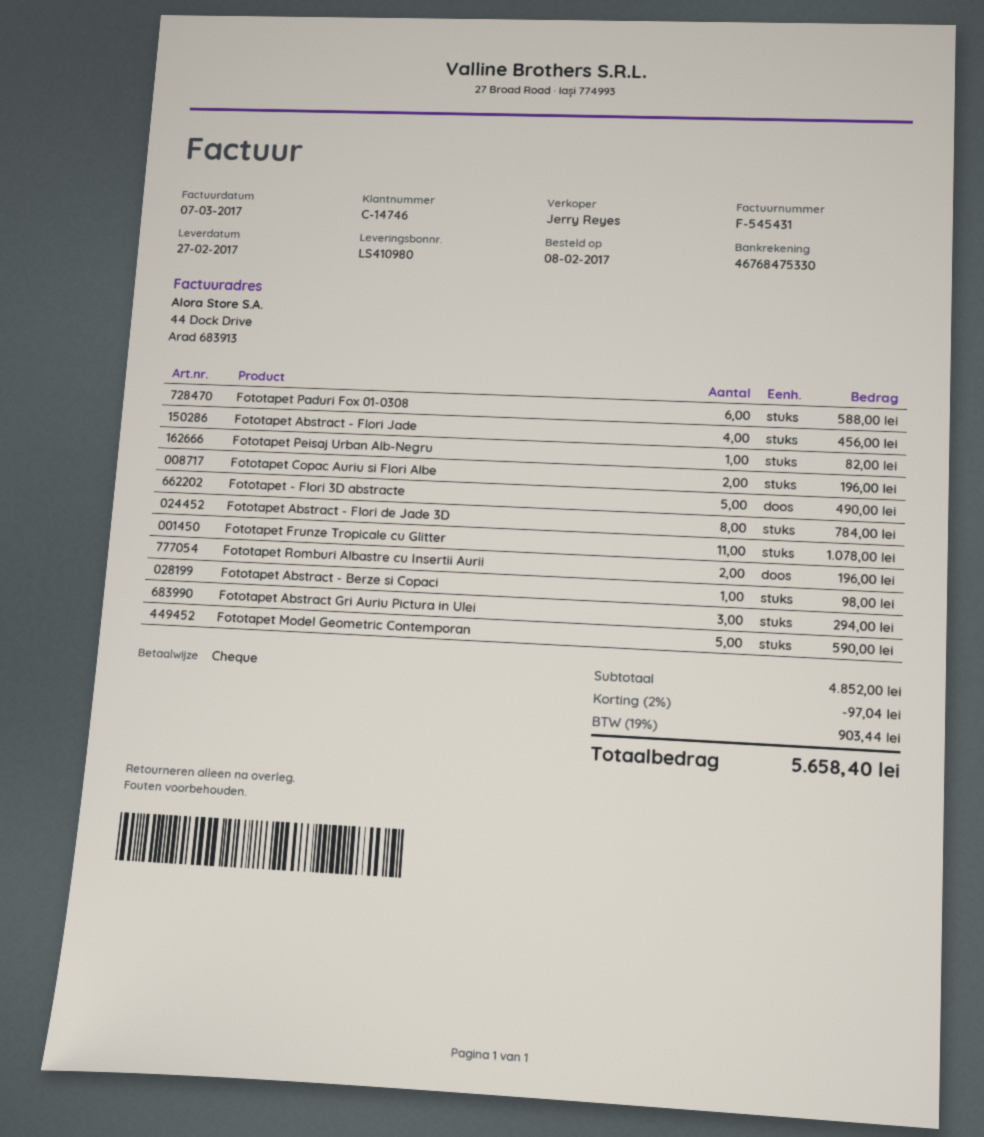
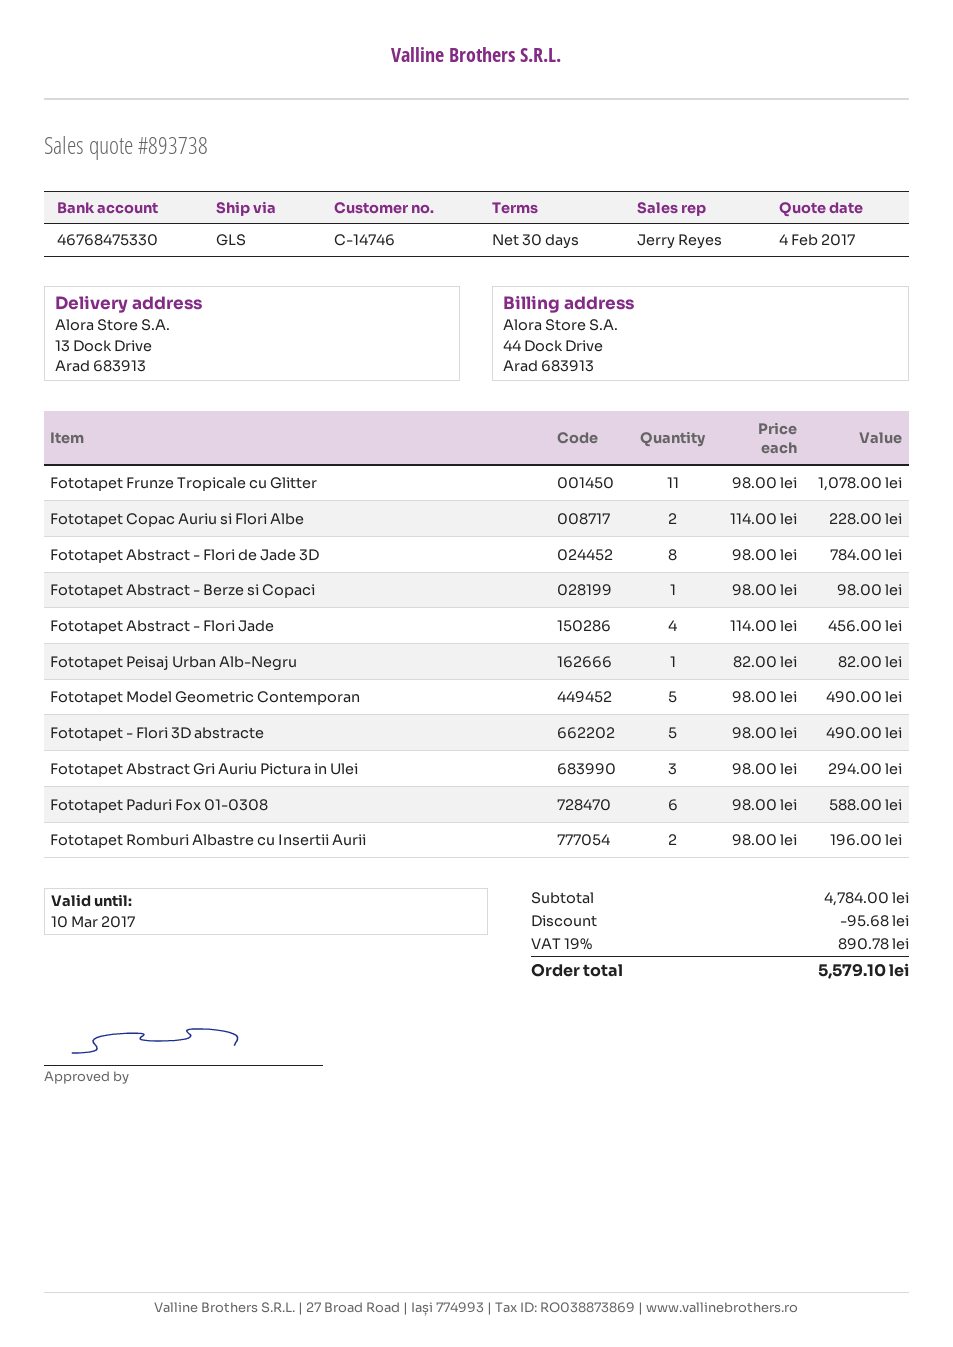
Fototapet Copac Auriu si Flori Albe: 2 for 196.00 -> 2 for 228.00
Fototapet Model Geometric Contemporan: 5 for 590.00 -> 5 for 490.00
subtotal: 4852.00 -> 4784.00
discount: 97.04 -> 95.68
tax: 19% = 903.44 -> 19% = 890.78
total: 5658.40 -> 5579.10

